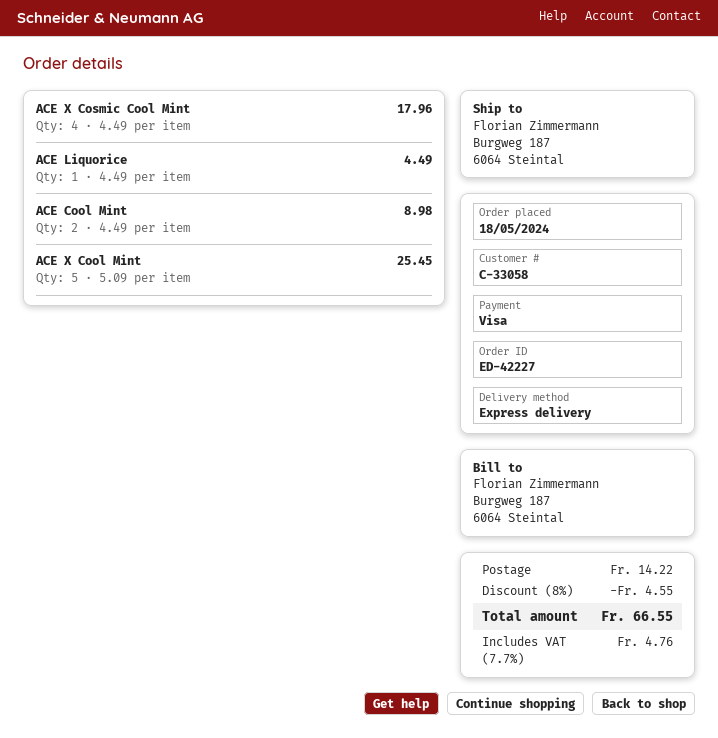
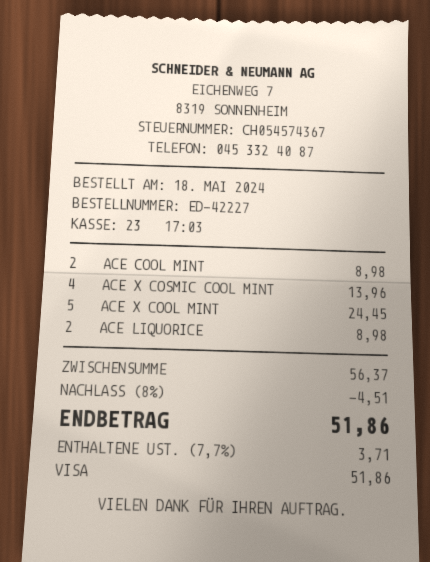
ACE X Cosmic Cool Mint: 4 for 17.96 -> 4 for 13.96
ACE Liquorice: 1 for 4.49 -> 2 for 8.98
ACE X Cool Mint: 5 for 25.45 -> 5 for 24.45
discount: 8% = 4.55 -> 8% = 4.51
shipping: 14.22 -> none
tax: 7.7% = 4.76 -> 7.7% = 3.71
total: 66.55 -> 51.86

